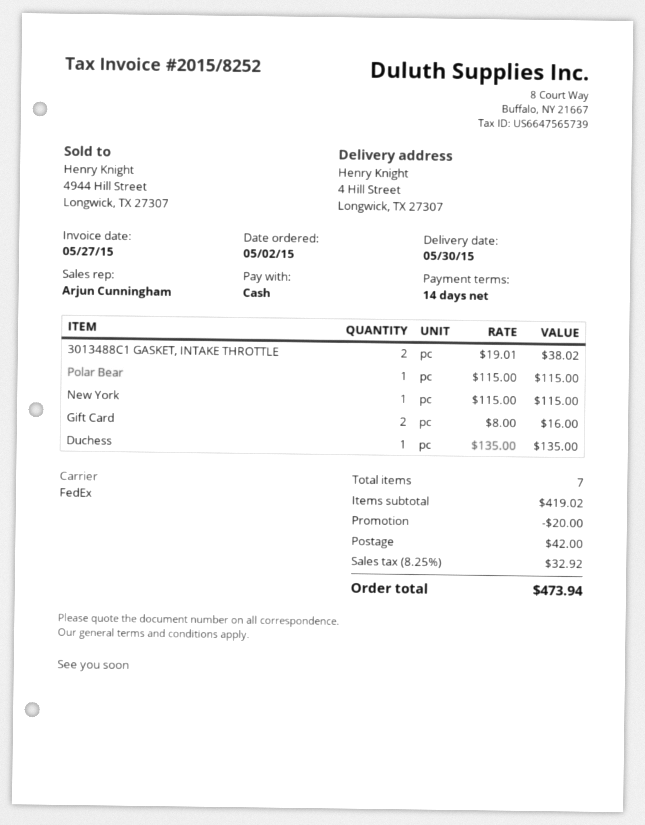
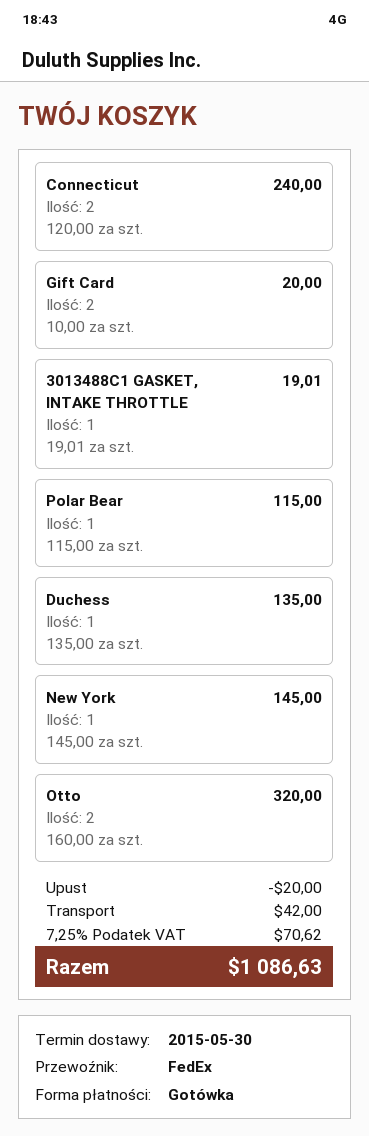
3013488C1 GASKET, INTAKE THROTTLE: 2 x 19.01 = 38.02 -> 1 x 19.01 = 19.01
New York: 1 x 115.00 = 115.00 -> 1 x 145.00 = 145.00
Gift Card: 2 x 8.00 = 16.00 -> 2 x 10.00 = 20.00
Connecticut: none -> 2 x 120.00 = 240.00
Otto: none -> 2 x 160.00 = 320.00
tax: 8.25% = 32.92 -> 7.25% = 70.62
total: 473.94 -> 1086.63

